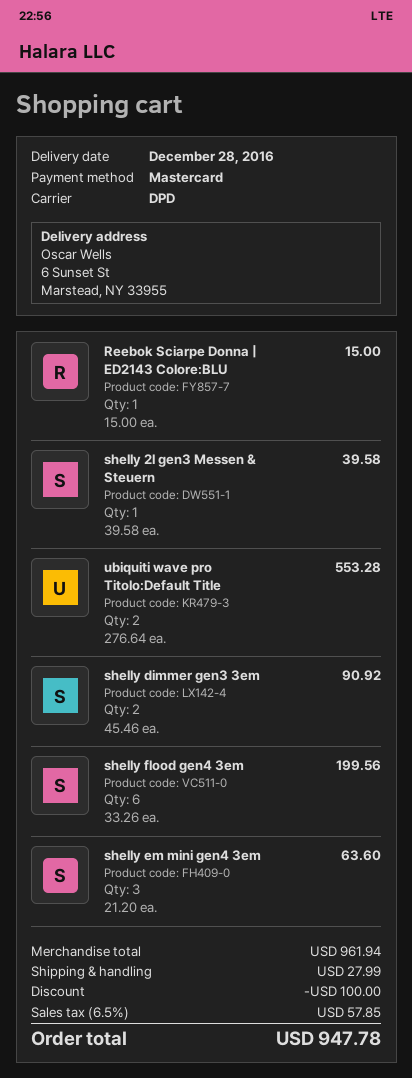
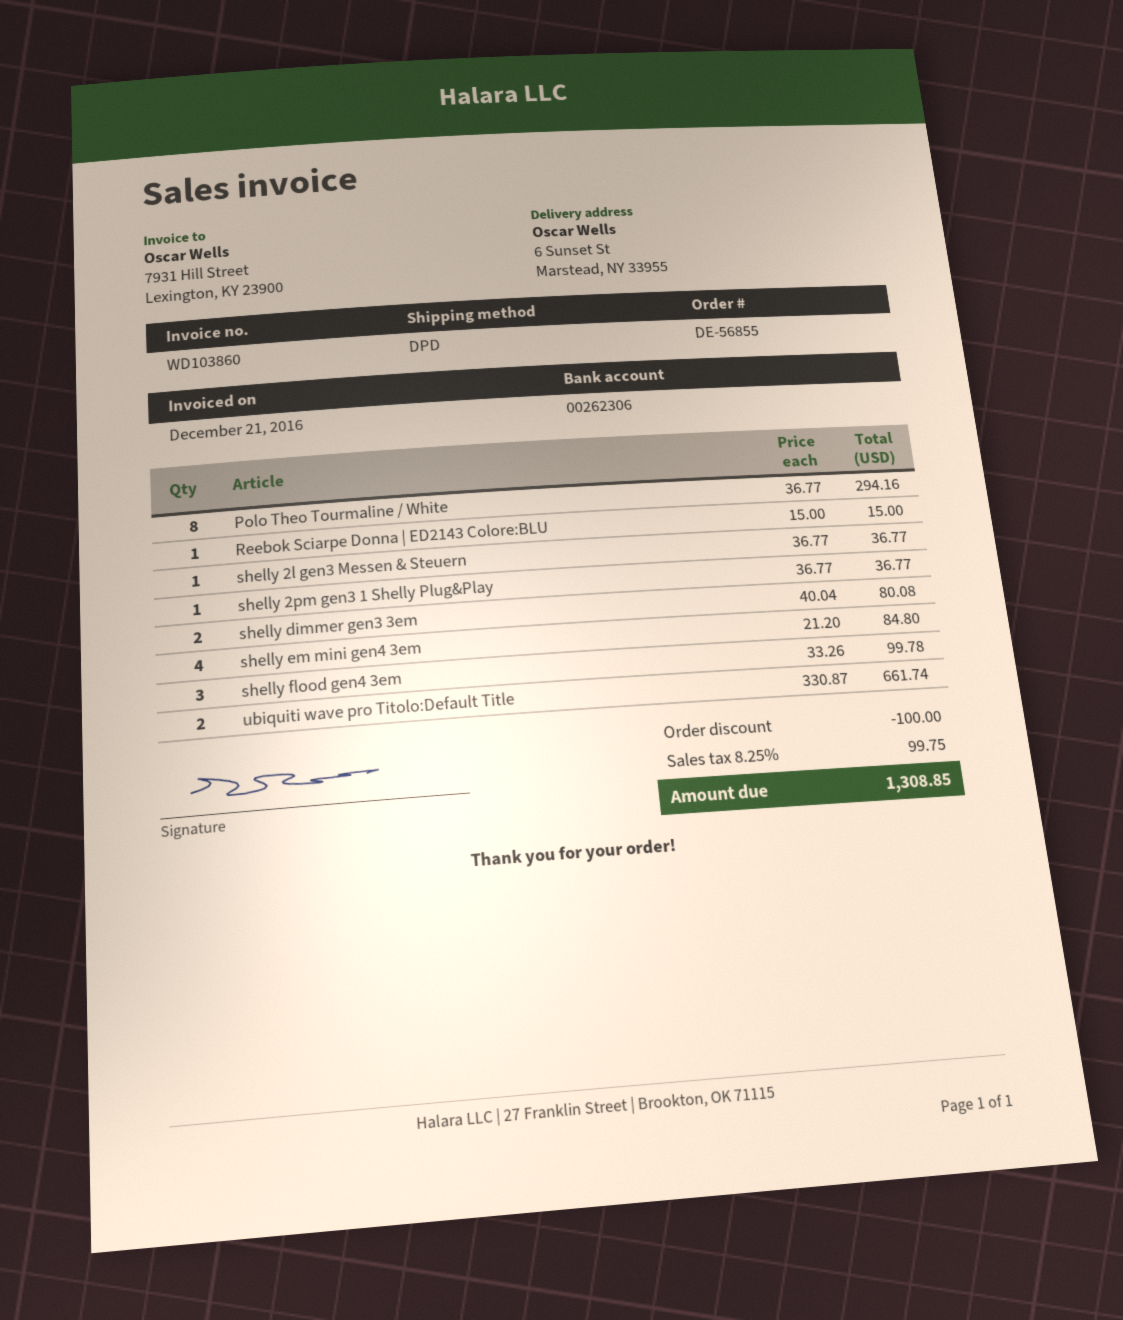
shelly 2l gen3 Messen & Steuern: 1 x 39.58 = 39.58 -> 1 x 36.77 = 36.77
ubiquiti wave pro Titolo:Default Title: 2 x 276.64 = 553.28 -> 2 x 330.87 = 661.74
shelly dimmer gen3 3em: 2 x 45.46 = 90.92 -> 2 x 40.04 = 80.08
shelly flood gen4 3em: 6 x 33.26 = 199.56 -> 3 x 33.26 = 99.78
shelly em mini gen4 3em: 3 x 21.20 = 63.60 -> 4 x 21.20 = 84.80
Polo Theo Tourmaline / White: none -> 8 x 36.77 = 294.16
shelly 2pm gen3 1 Shelly Plug&Play: none -> 1 x 36.77 = 36.77
shipping: 27.99 -> none
tax: 6.5% = 57.85 -> 8.25% = 99.75
total: 947.78 -> 1308.85

